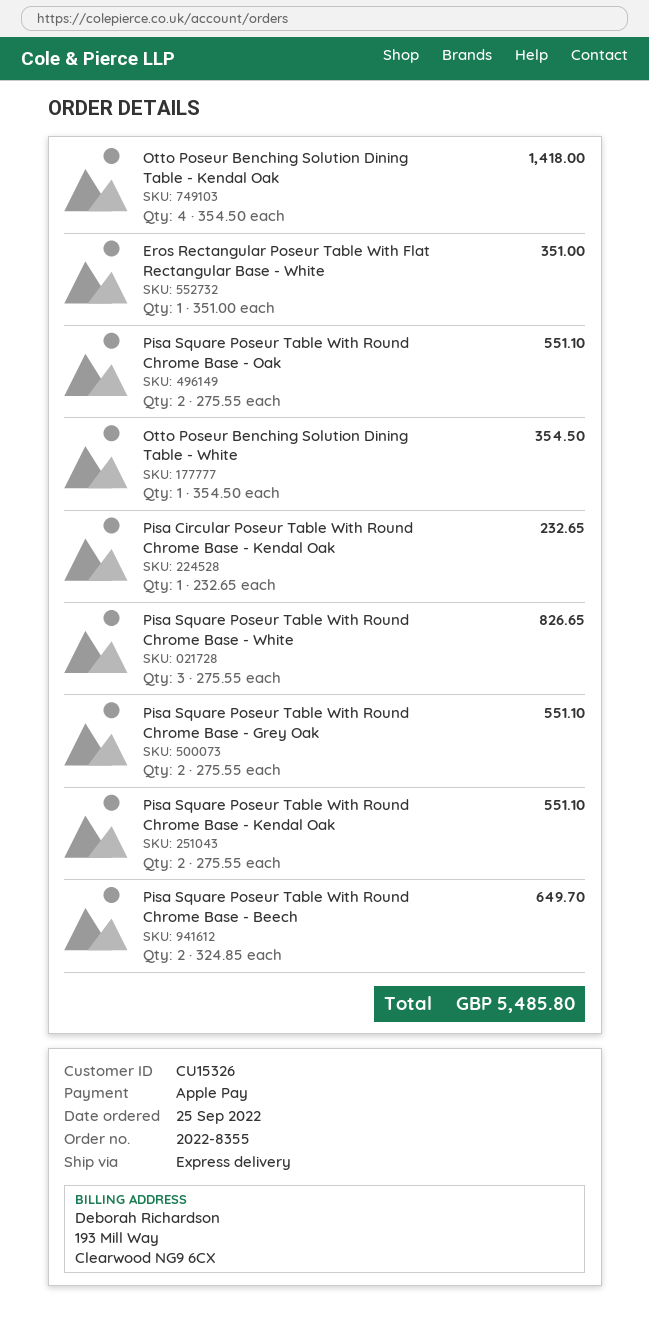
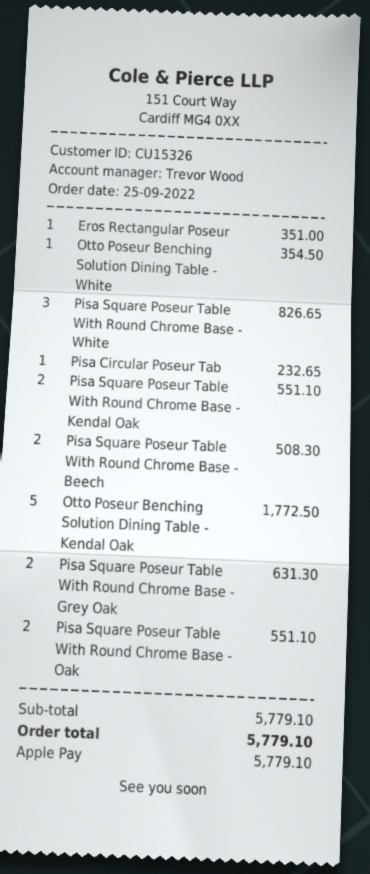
Otto Poseur Benching Solution Dining Table - Kendal Oak: 4 for 1418.00 -> 5 for 1772.50
Pisa Square Poseur Table With Round Chrome Base - Grey Oak: 2 for 551.10 -> 2 for 631.30
Pisa Square Poseur Table With Round Chrome Base - Beech: 2 for 649.70 -> 2 for 508.30
total: 5485.80 -> 5779.10

